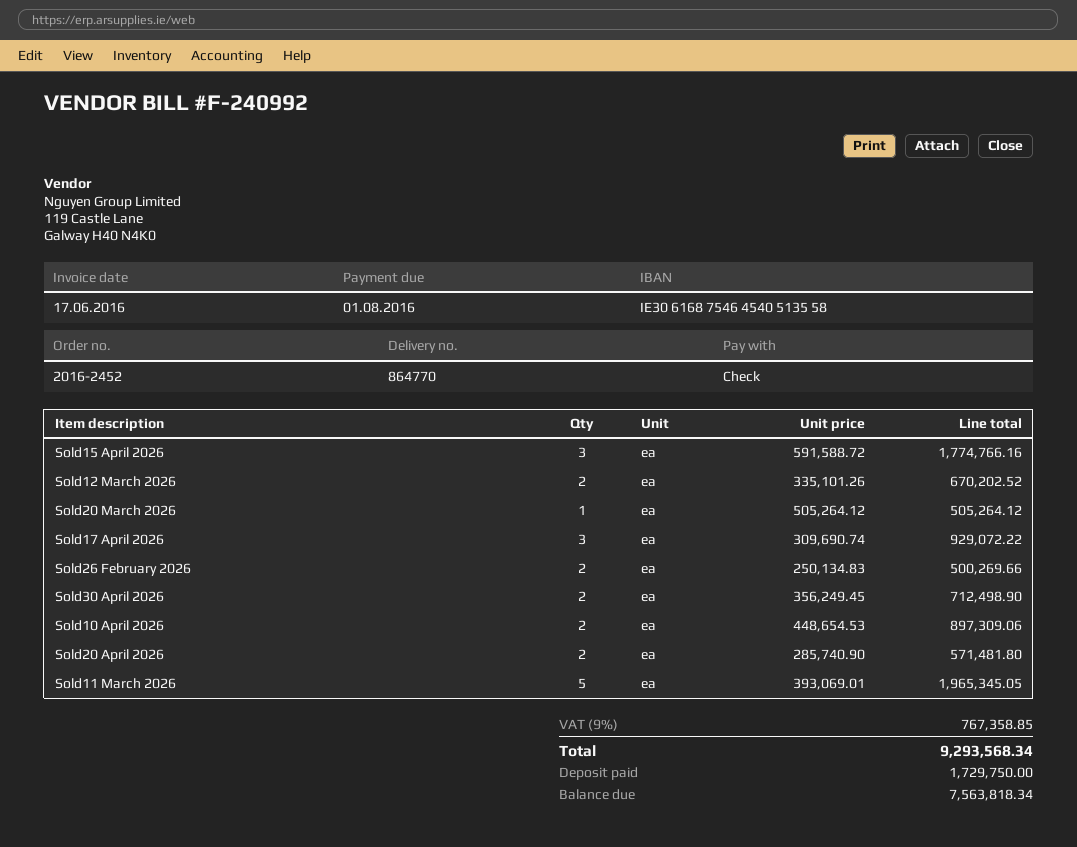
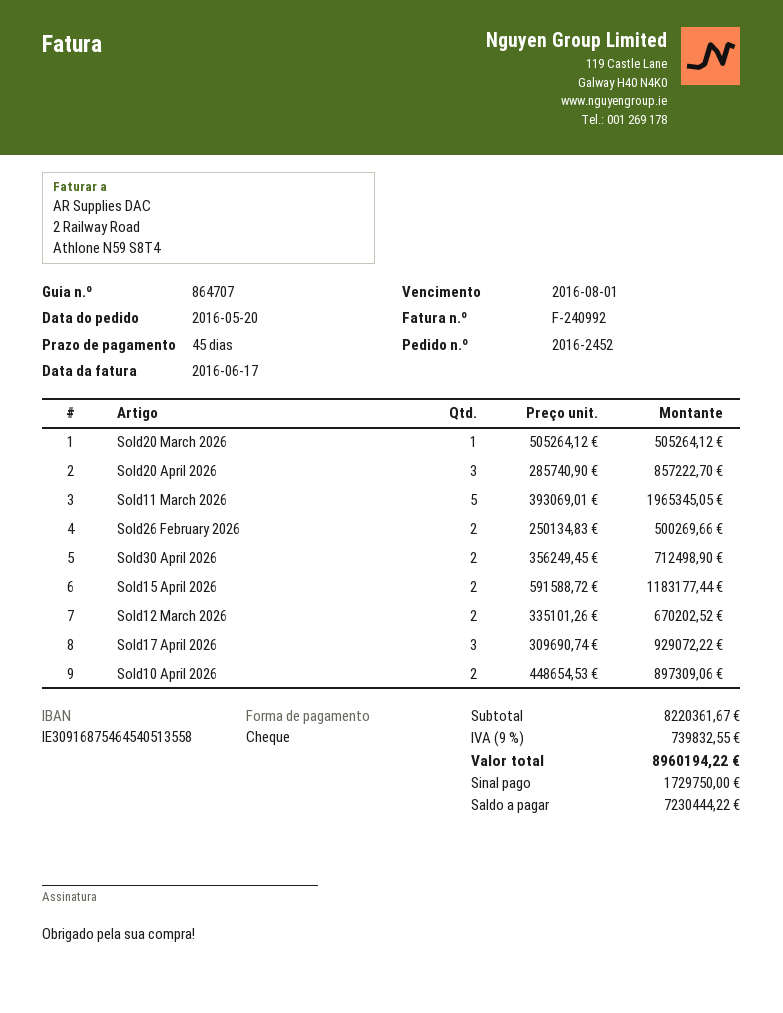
delivery note number: 864770 -> 864707
bank account: IE30616875464540513558 -> IE30916875464540513558
Sold15 April 2026: 3 x 591588.72 = 1774766.16 -> 2 x 591588.72 = 1183177.44
Sold20 April 2026: 2 x 285740.90 = 571481.80 -> 3 x 285740.90 = 857222.70
tax: 9% = 767358.85 -> 9% = 739832.55
total: 9293568.34 -> 8960194.22
balance: 7563818.34 -> 7230444.22

